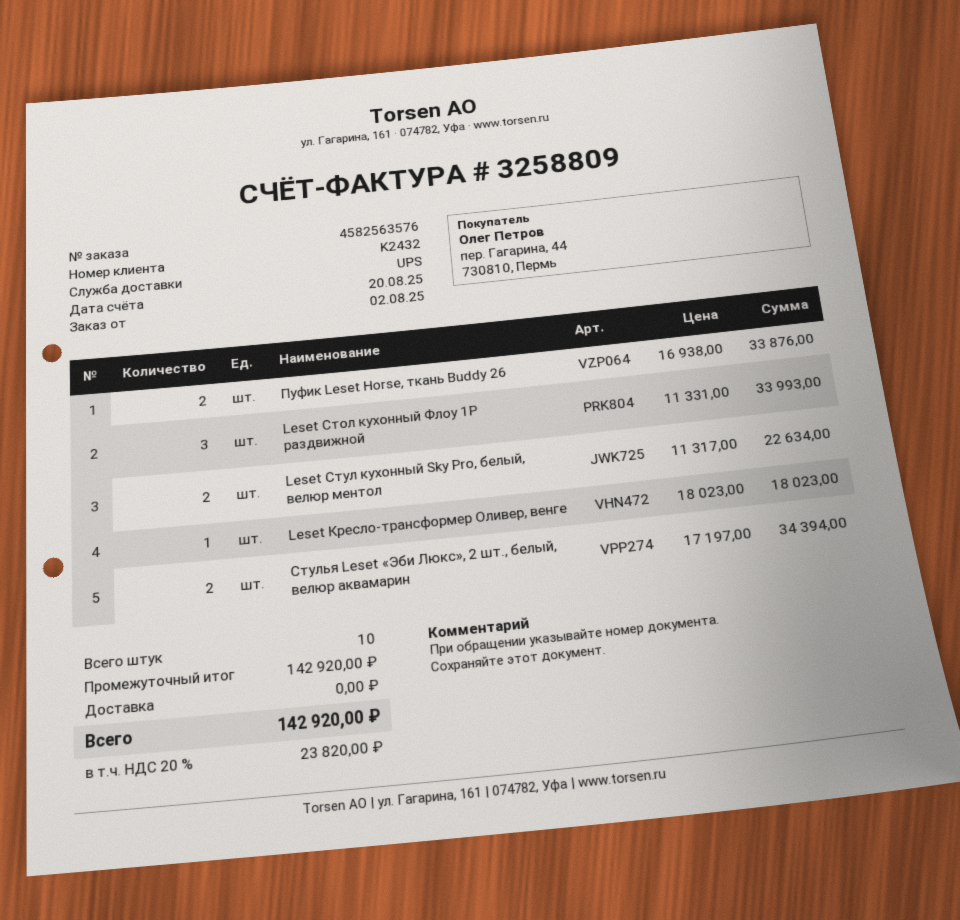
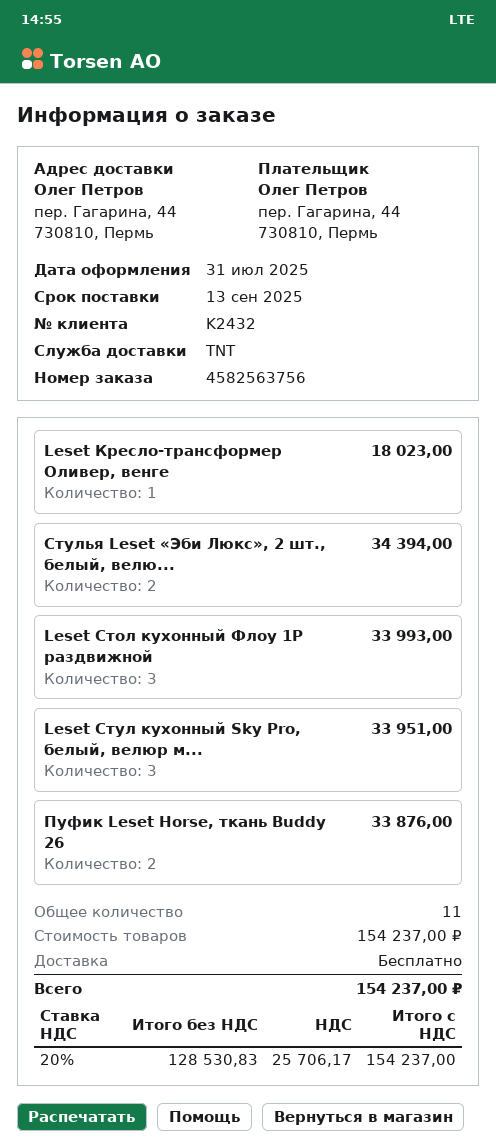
order number: 4582563576 -> 4582563756
order date: 2025-08-02 -> 2025-07-31
shipping method: UPS -> TNT
Leset Стул кухонный Sky Pro, белый, велюр ментол: 2 for 22634.00 -> 3 for 33951.00
total quantity: 10 -> 11
subtotal: 142920.00 -> 154237.00
tax: 20% = 23820.00 -> 20% = 25706.17
total: 142920.00 -> 154237.00

